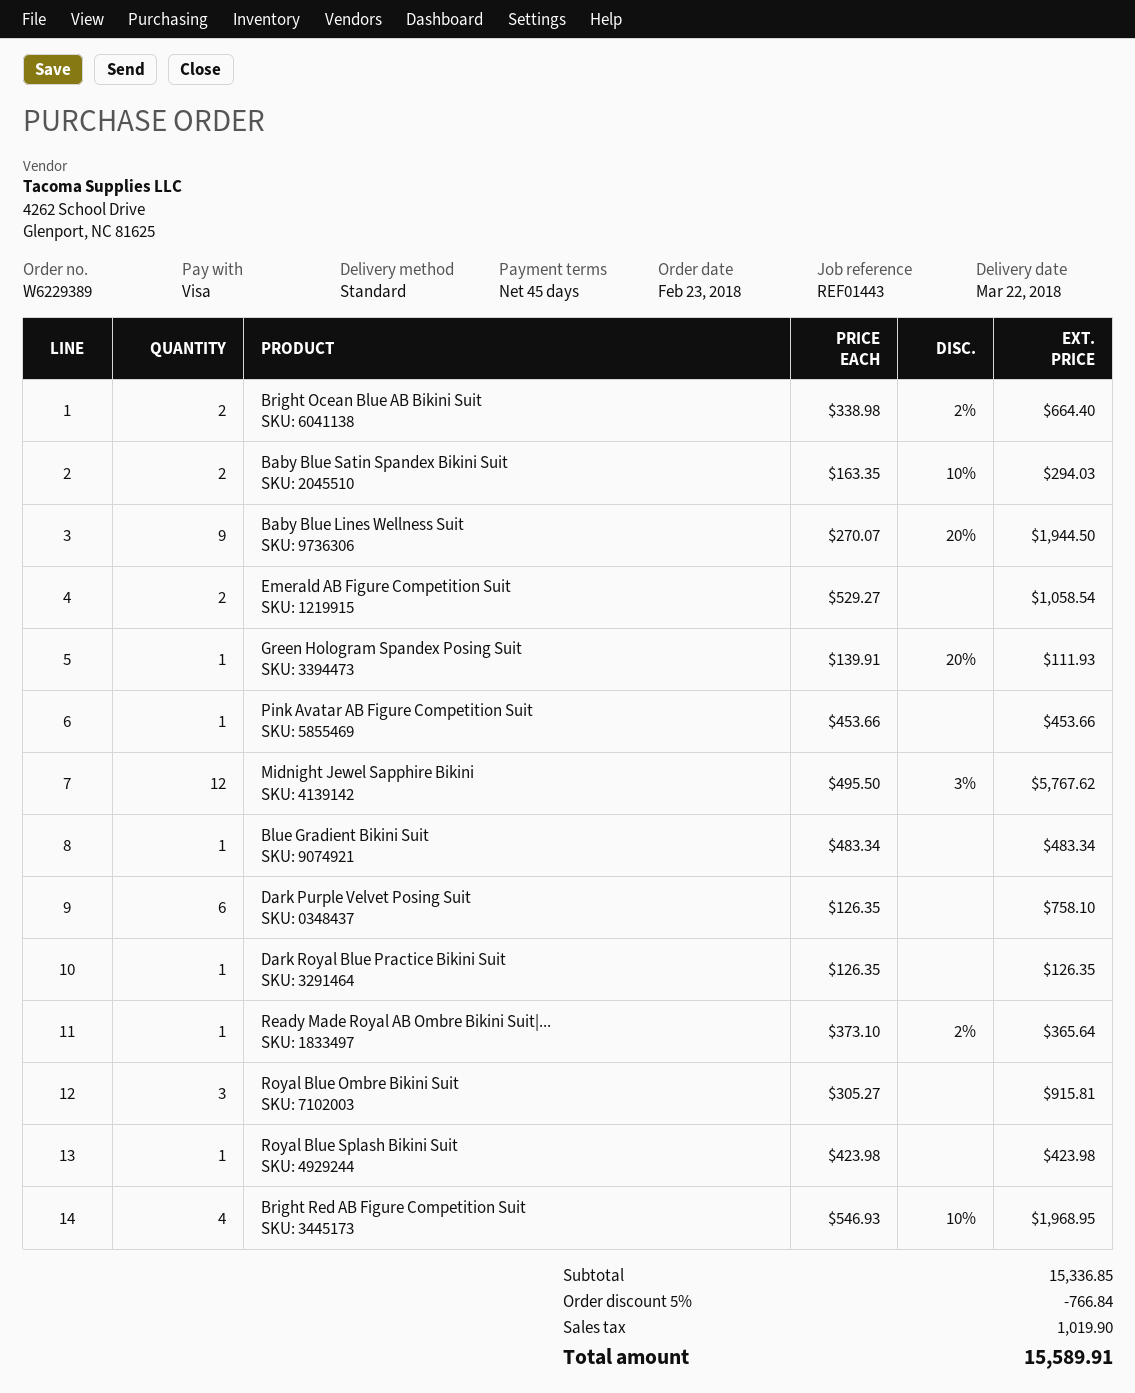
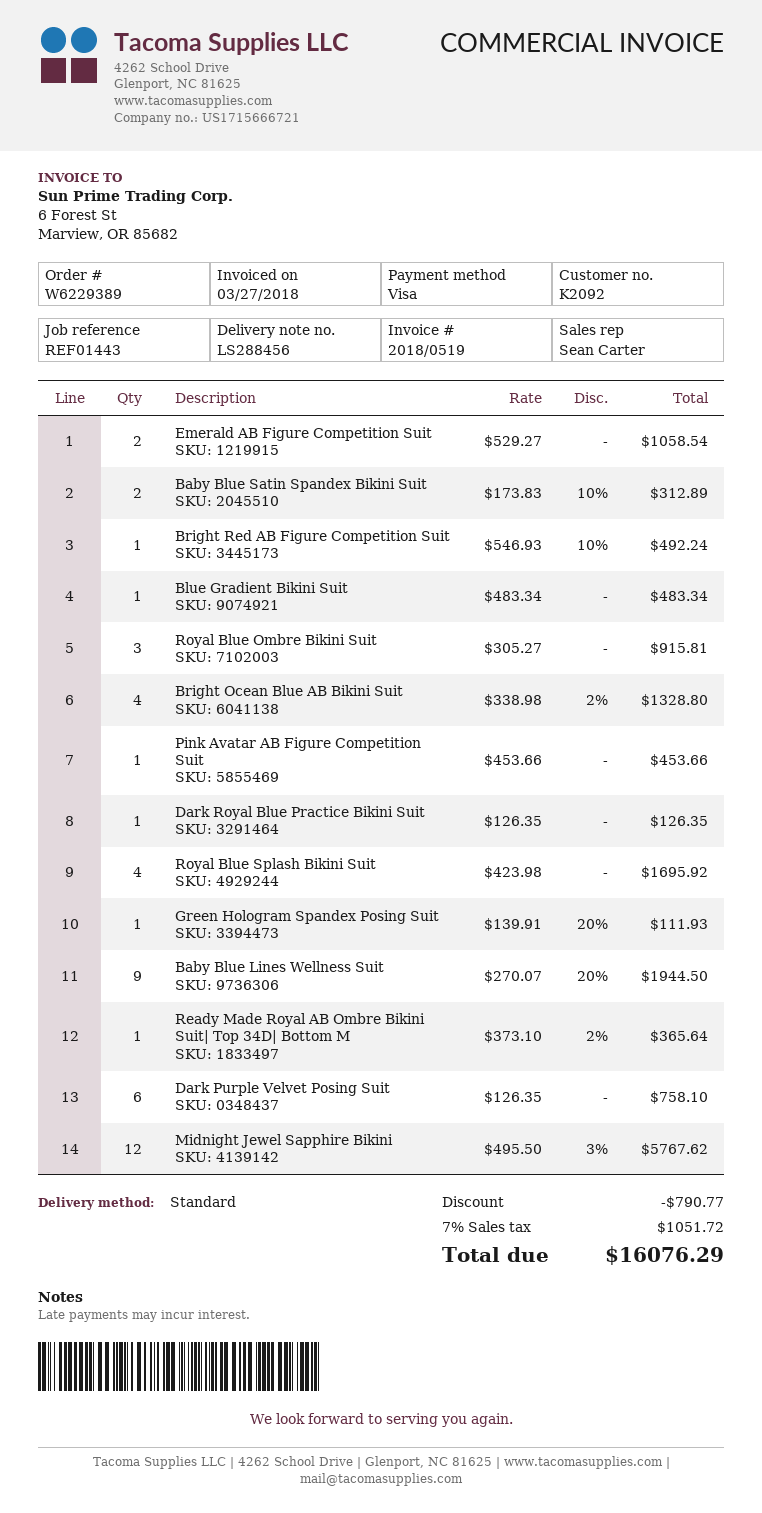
Bright Ocean Blue AB Bikini Suit: 2 x 338.98 - 2% = 664.40 -> 4 x 338.98 - 2% = 1328.80
Baby Blue Satin Spandex Bikini Suit: 2 x 163.35 - 10% = 294.03 -> 2 x 173.83 - 10% = 312.89
Royal Blue Splash Bikini Suit: 1 x 423.98 = 423.98 -> 4 x 423.98 = 1695.92
Bright Red AB Figure Competition Suit: 4 x 546.93 - 10% = 1968.95 -> 1 x 546.93 - 10% = 492.24
discount: 766.84 -> 790.77
tax: 1019.90 -> 1051.72
total: 15589.91 -> 16076.29

